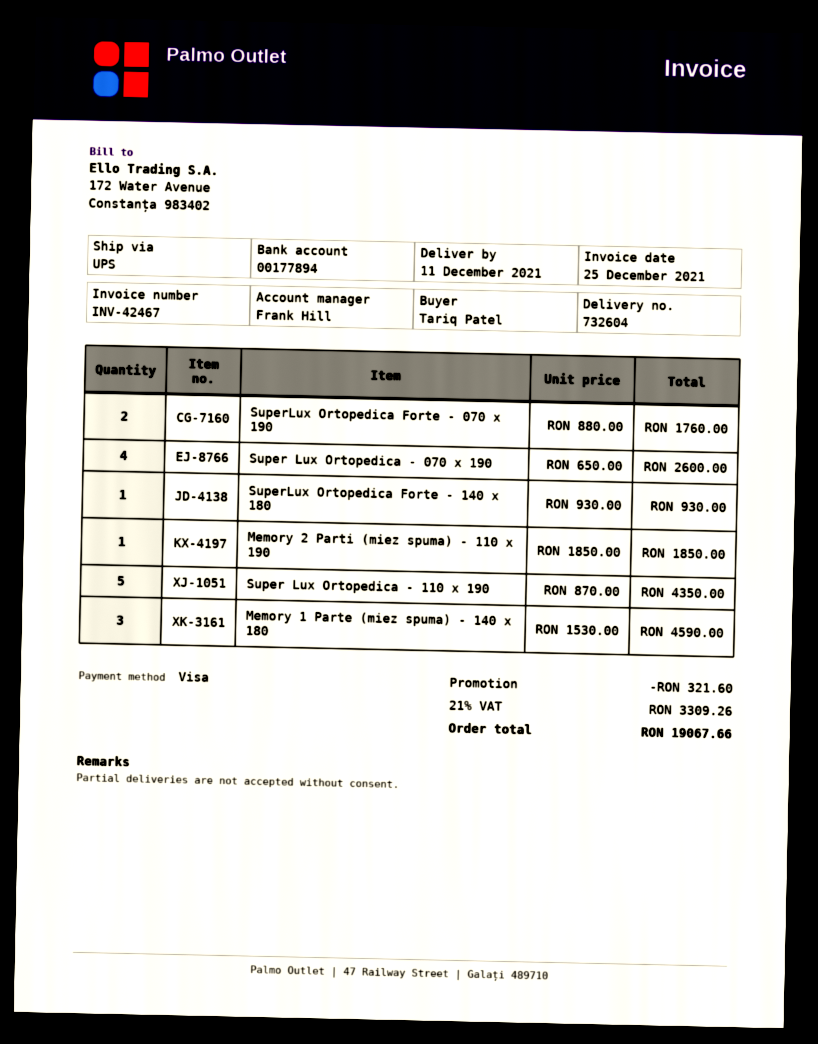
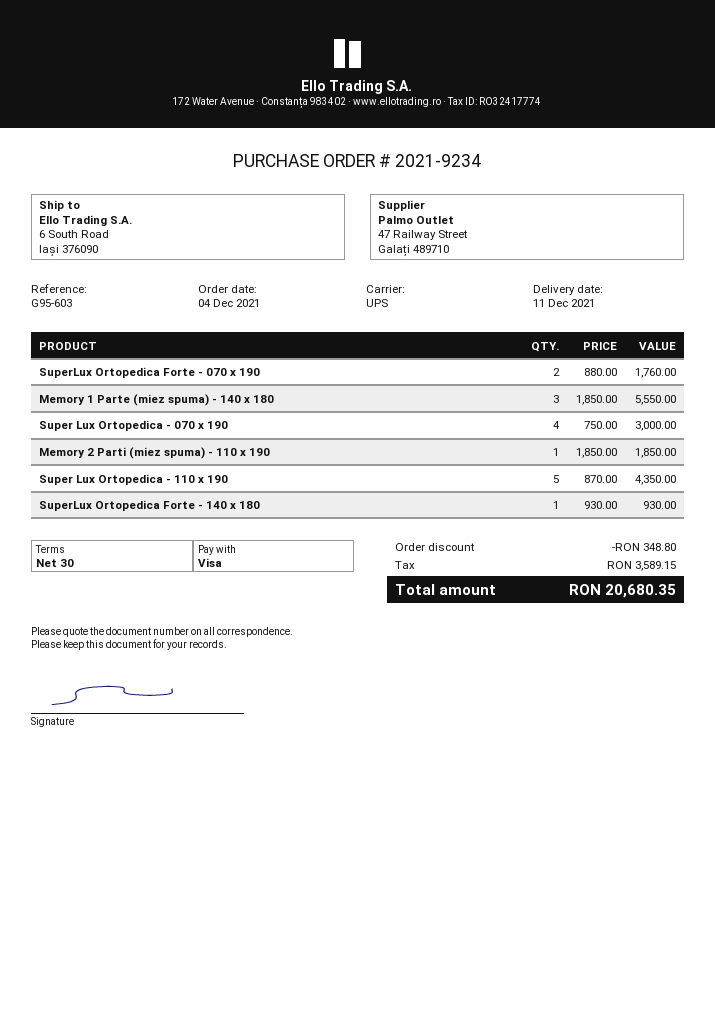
Super Lux Ortopedica - 070 x 190: 4 x 650.00 = 2600.00 -> 4 x 750.00 = 3000.00
Memory 1 Parte (miez spuma) - 140 x 180: 3 x 1530.00 = 4590.00 -> 3 x 1850.00 = 5550.00
discount: 321.60 -> 348.80
tax: 3309.26 -> 3589.15
total: 19067.66 -> 20680.35

